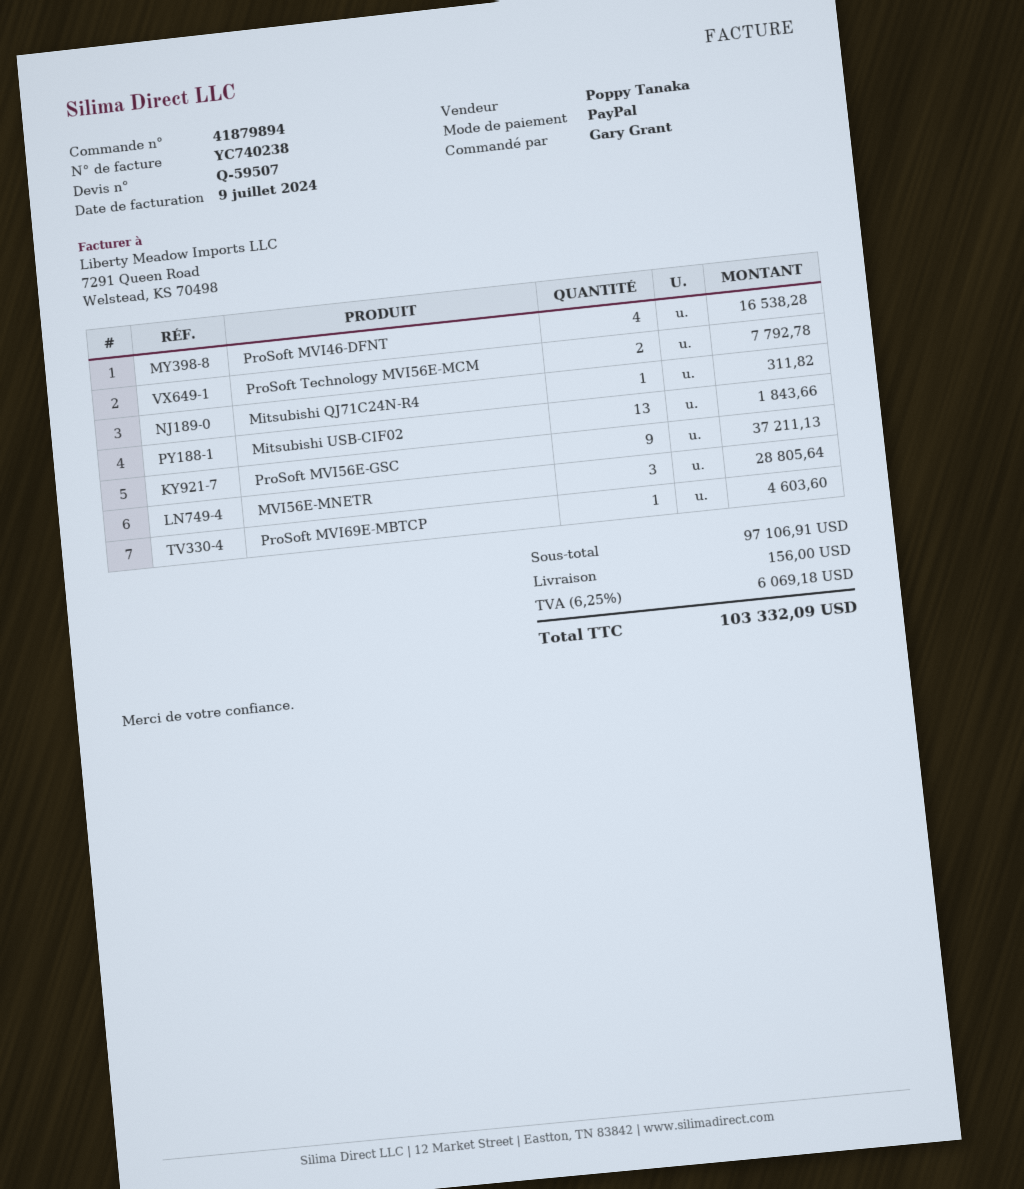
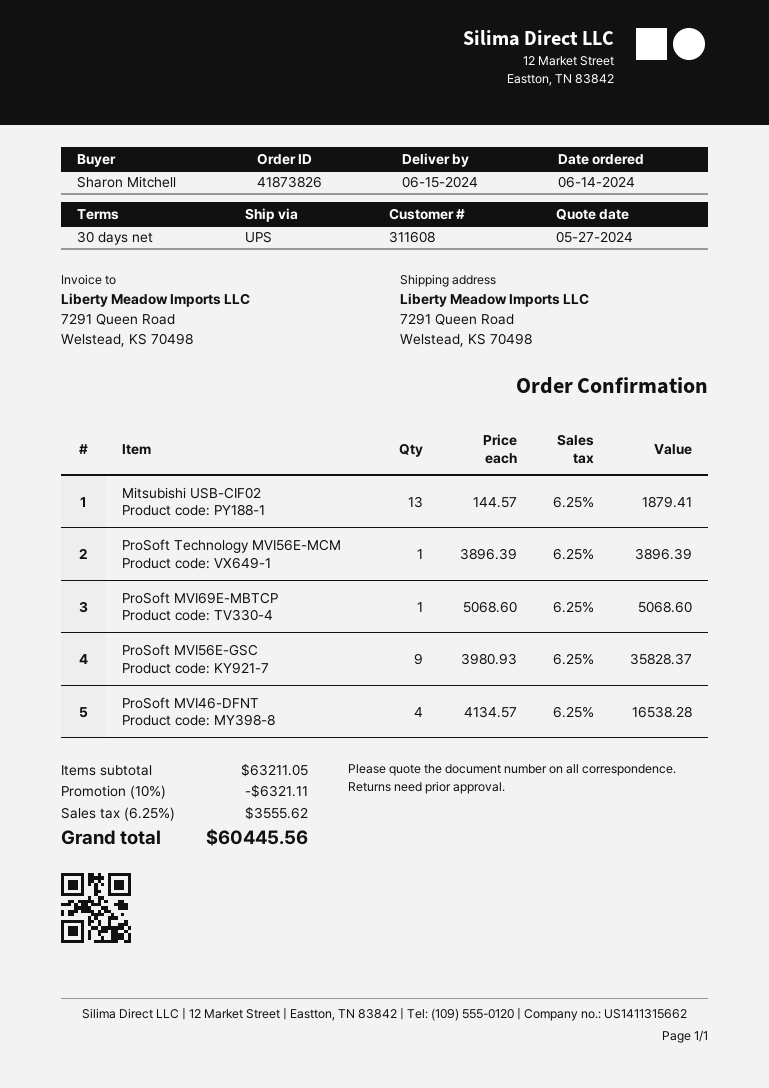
order number: 41879894 -> 41873826
ordered by: Gary Grant -> Sharon Mitchell
ProSoft Technology MVI56E-MCM: 2 for 7792.78 -> 1 for 3896.39
Mitsubishi QJ71C24N-R4: 1 for 311.82 -> none
Mitsubishi USB‑CIF02: 13 for 1843.66 -> 13 for 1879.41
ProSoft MVI56E-GSC: 9 for 37211.13 -> 9 for 35828.37
MVI56E-MNETR: 3 for 28805.64 -> none
ProSoft MVI69E-MBTCP: 1 for 4603.60 -> 1 for 5068.60
subtotal: 97106.91 -> 63211.05
discount: none -> 10% = 6321.11
shipping: 156.00 -> none
tax: 6.25% = 6069.18 -> 6.25% = 3555.62
total: 103332.09 -> 60445.56

